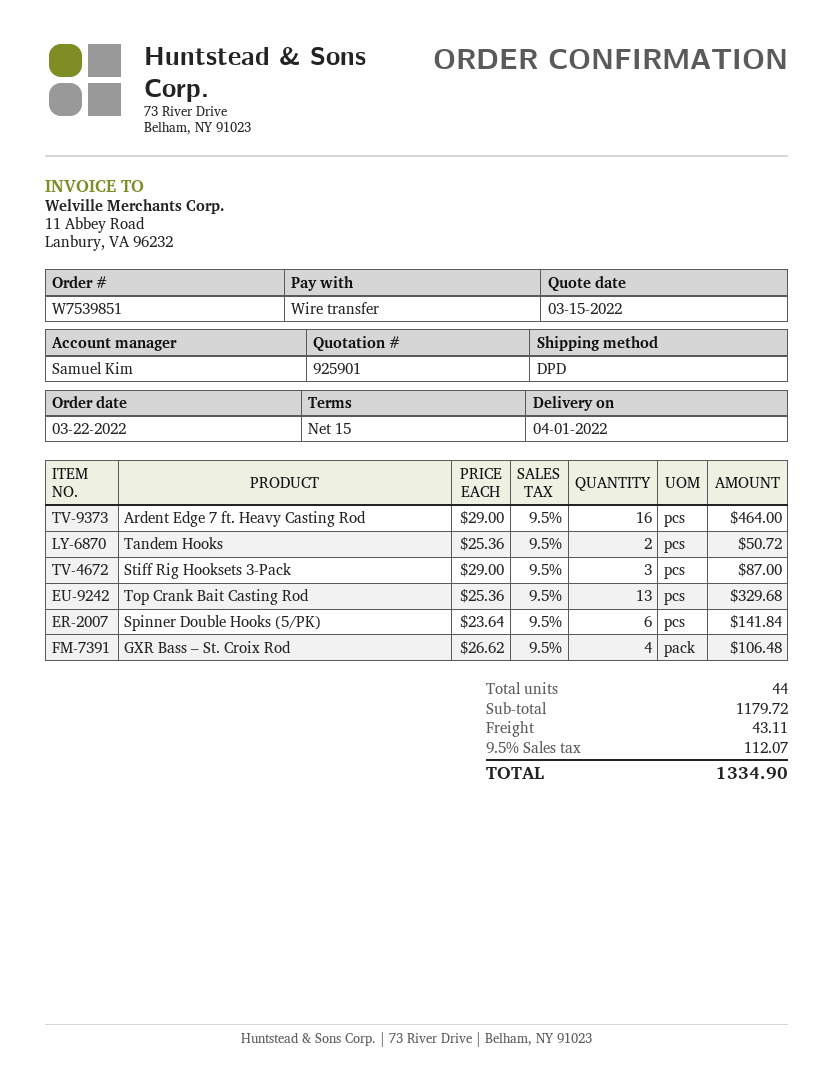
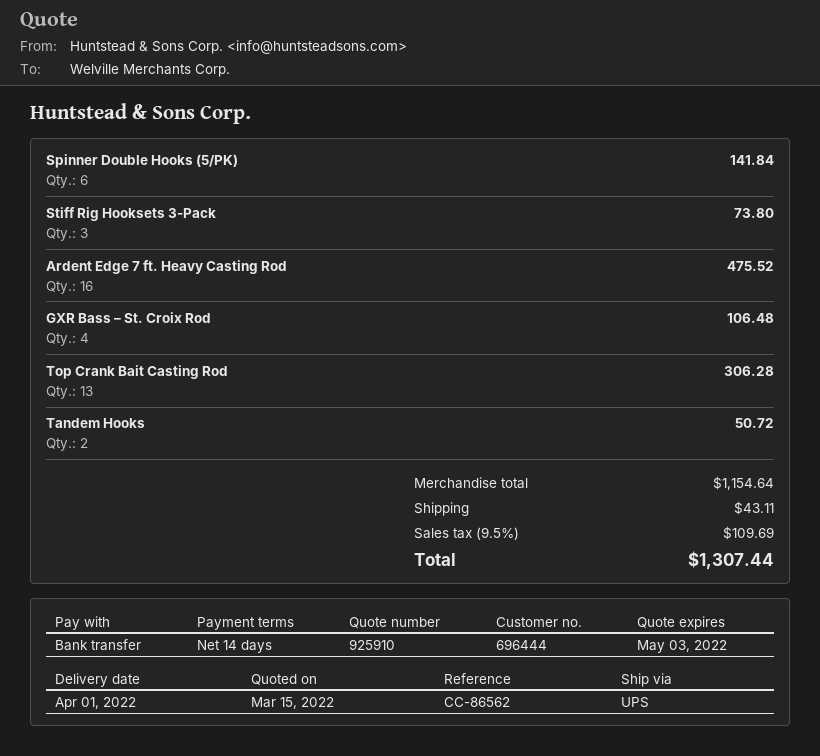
quote number: 925901 -> 925910
payment terms: 15 days -> 14 days
shipping method: DPD -> UPS
Ardent Edge 7 ft. Heavy Casting Rod: 16 for 464.00 -> 16 for 475.52
Stiff Rig Hooksets 3-Pack: 3 for 87.00 -> 3 for 73.80
Top Crank Bait Casting Rod: 13 for 329.68 -> 13 for 306.28
subtotal: 1179.72 -> 1154.64
tax: 9.5% = 112.07 -> 9.5% = 109.69
total: 1334.90 -> 1307.44

